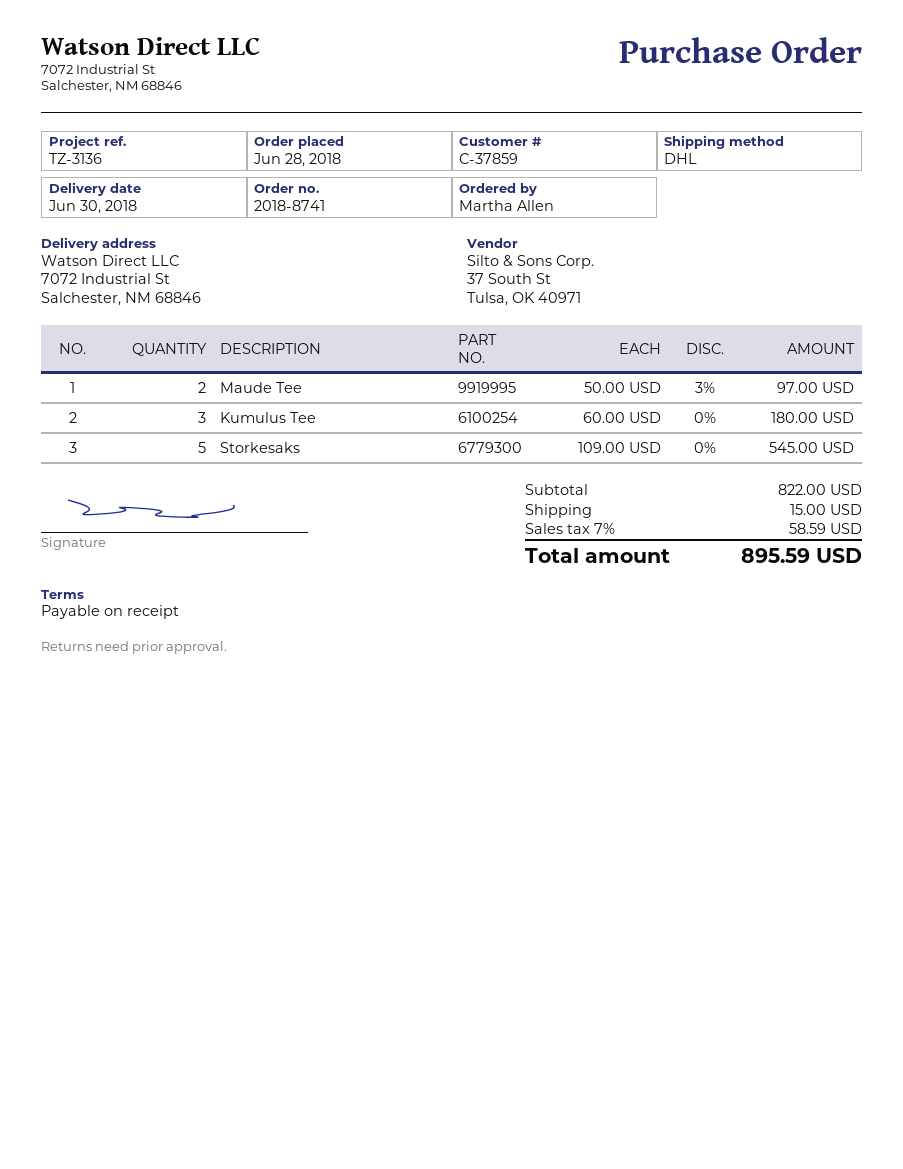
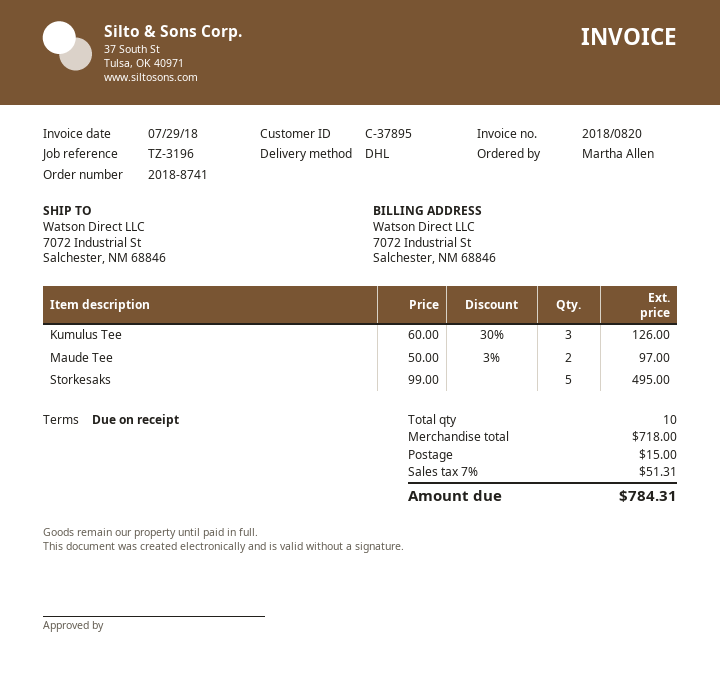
customer number: C-37859 -> C-37895
reference: TZ-3136 -> TZ-3196
Kumulus Tee: 3 x 60.00 = 180.00 -> 3 x 60.00 - 30% = 126.00
Storkesaks: 5 x 109.00 = 545.00 -> 5 x 99.00 = 495.00
subtotal: 822.00 -> 718.00
tax: 7% = 58.59 -> 7% = 51.31
total: 895.59 -> 784.31

